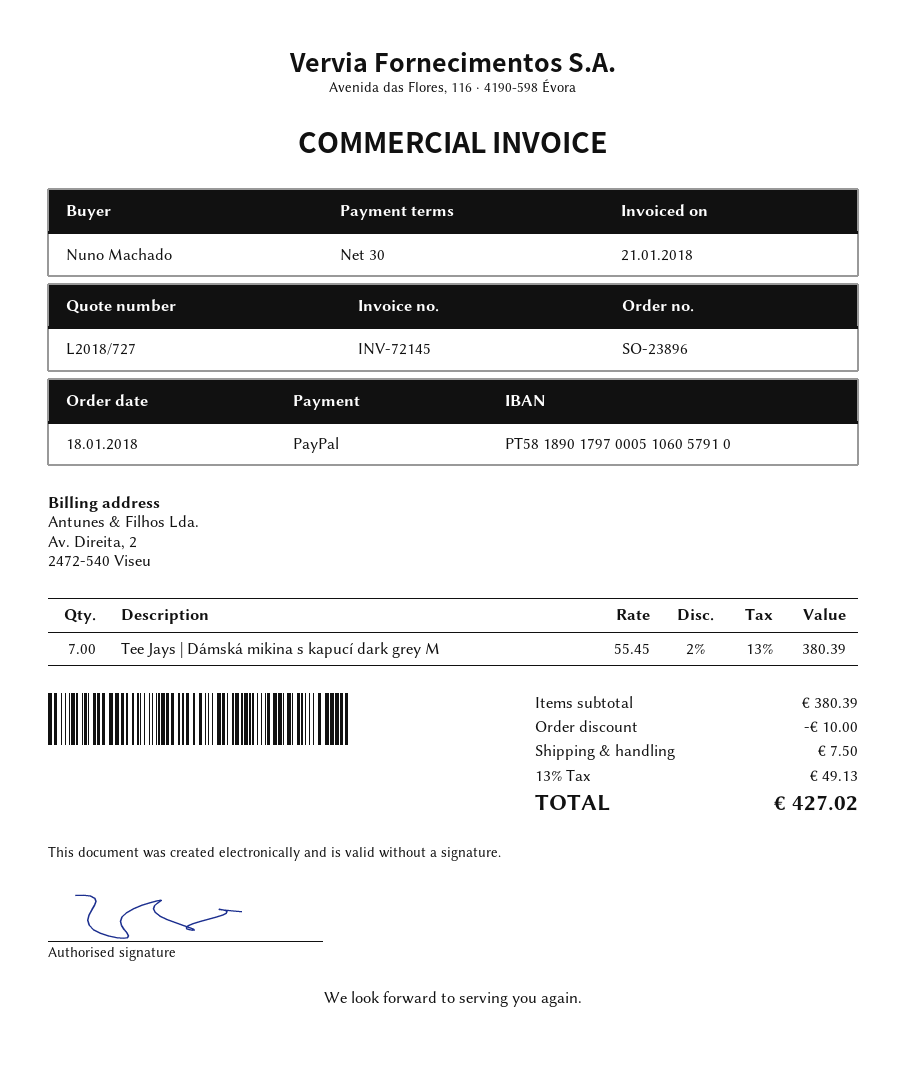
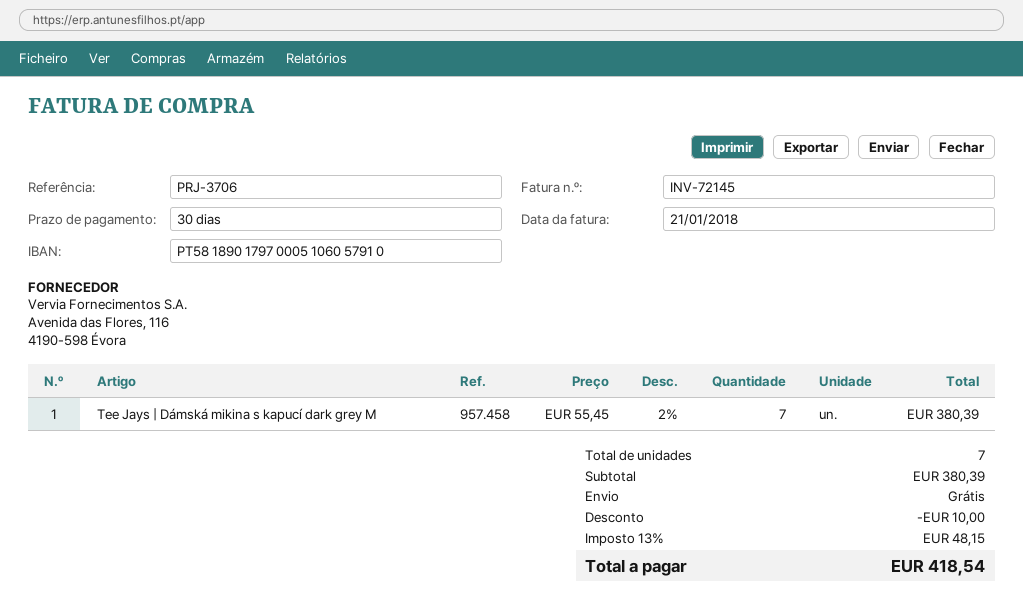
shipping: 7.50 -> 0.00
tax: 13% = 49.13 -> 13% = 48.15
total: 427.02 -> 418.54

